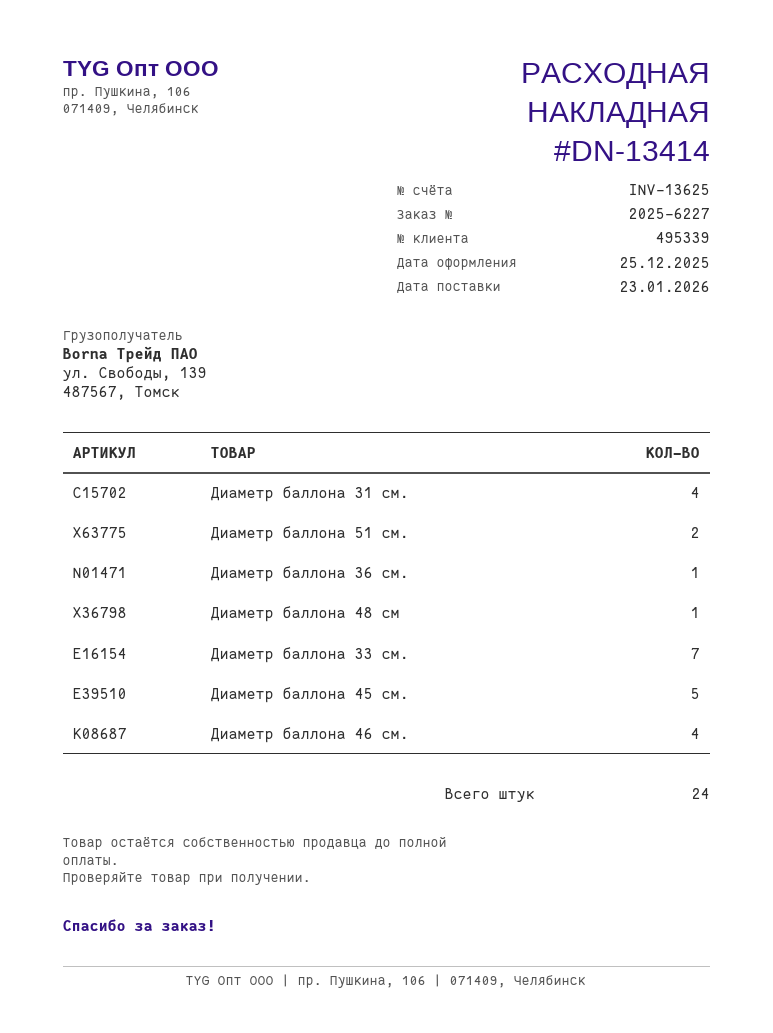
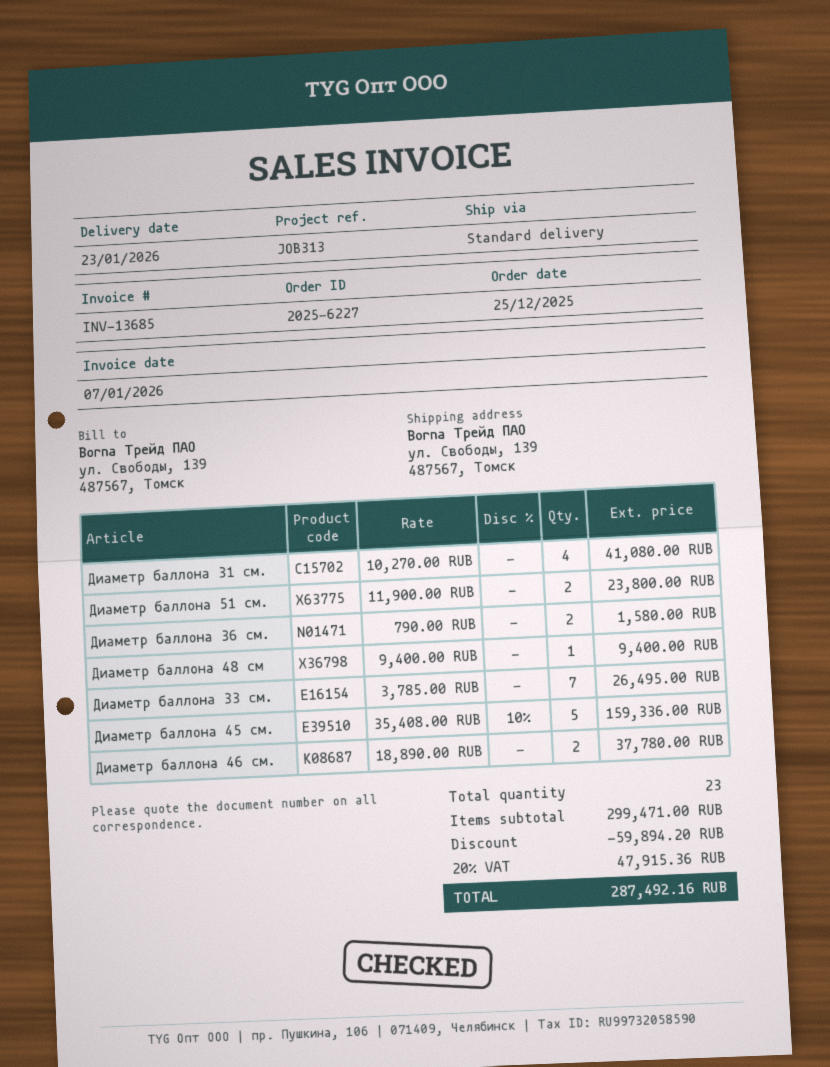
invoice number: INV-13625 -> INV-13685
Диаметр баллона 36 см.: 1 -> 2
Диаметр баллона 46 см.: 4 -> 2
total quantity: 24 -> 23

